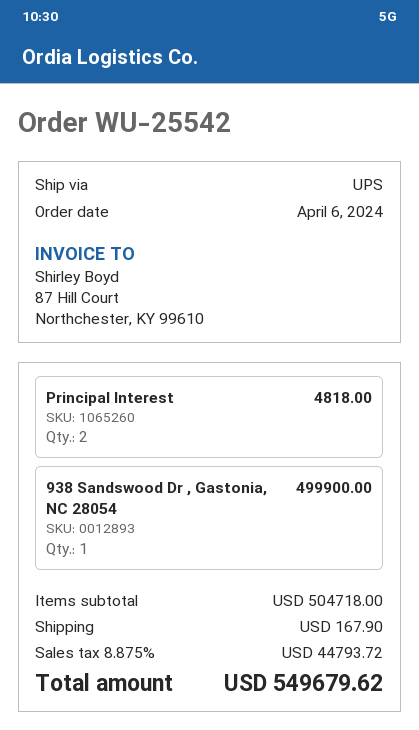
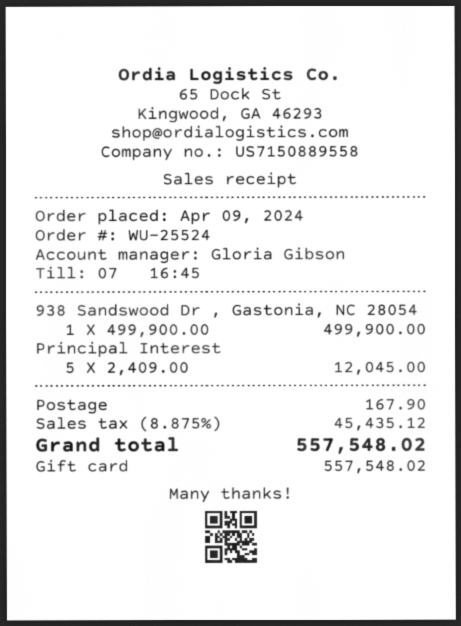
order number: WU-25542 -> WU-25524
order date: 2024-04-06 -> 2024-04-09
Principal Interest: 2 for 4818.00 -> 5 for 12045.00
tax: 8.875% = 44793.72 -> 8.875% = 45435.12
total: 549679.62 -> 557548.02

